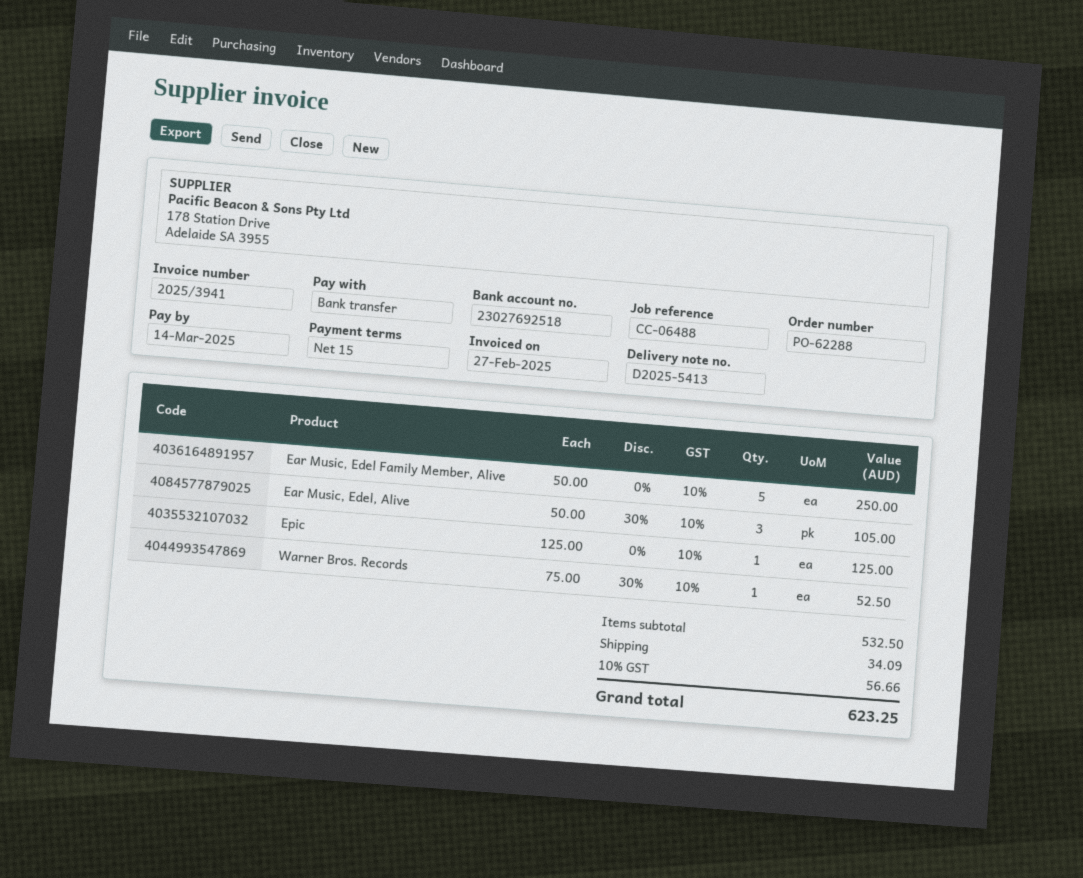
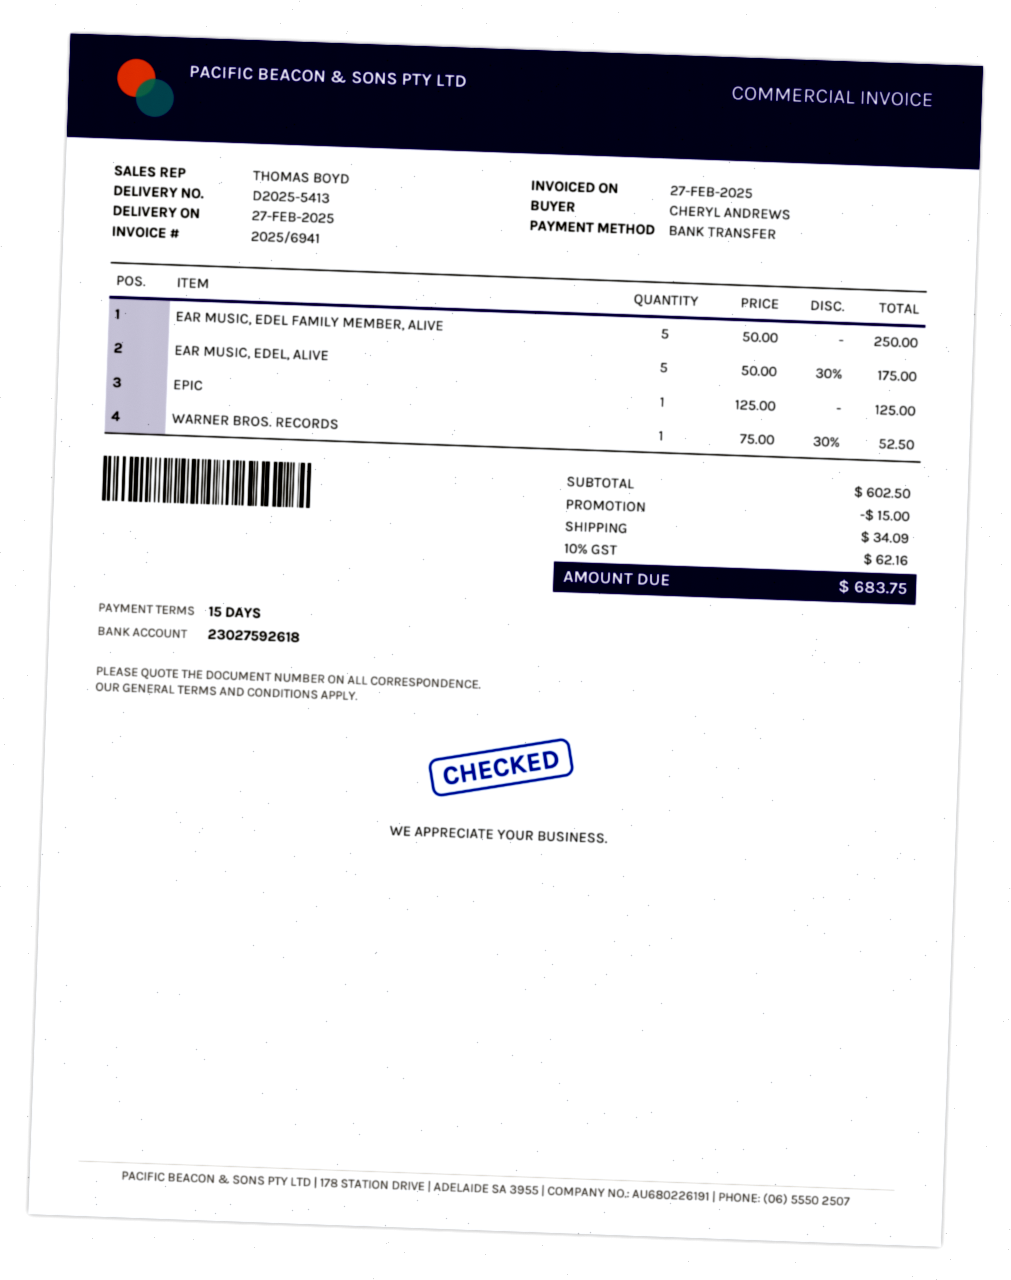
invoice number: 2025/3941 -> 2025/6941
bank account: 23027692518 -> 23027592618
Ear Music, Edel, Alive: 3 x 50.00 - 30% = 105.00 -> 5 x 50.00 - 30% = 175.00
subtotal: 532.50 -> 602.50
discount: none -> 15.00
tax: 10% = 56.66 -> 10% = 62.16
total: 623.25 -> 683.75

